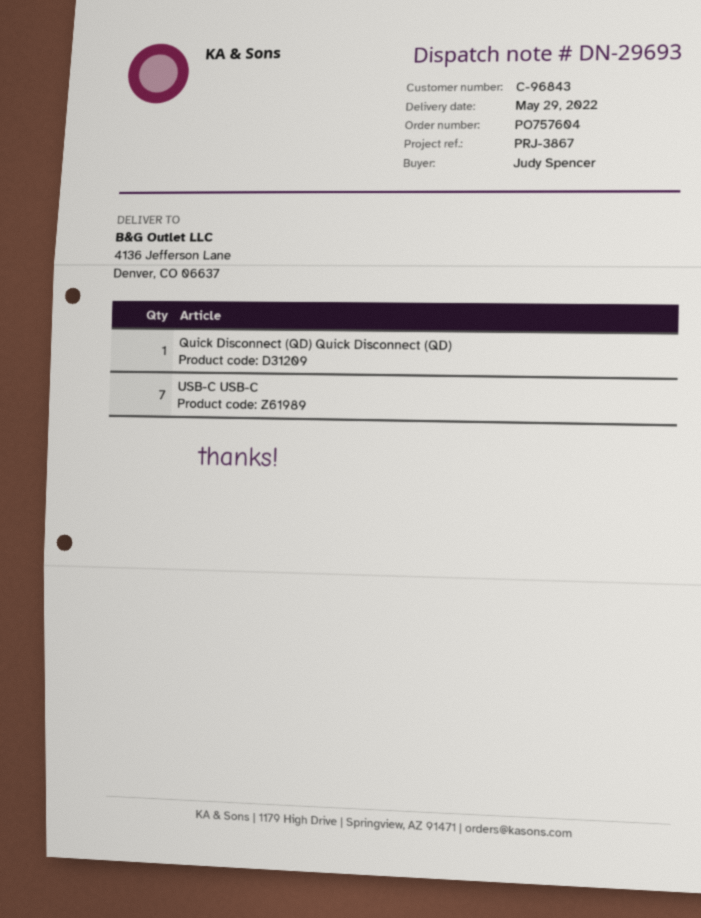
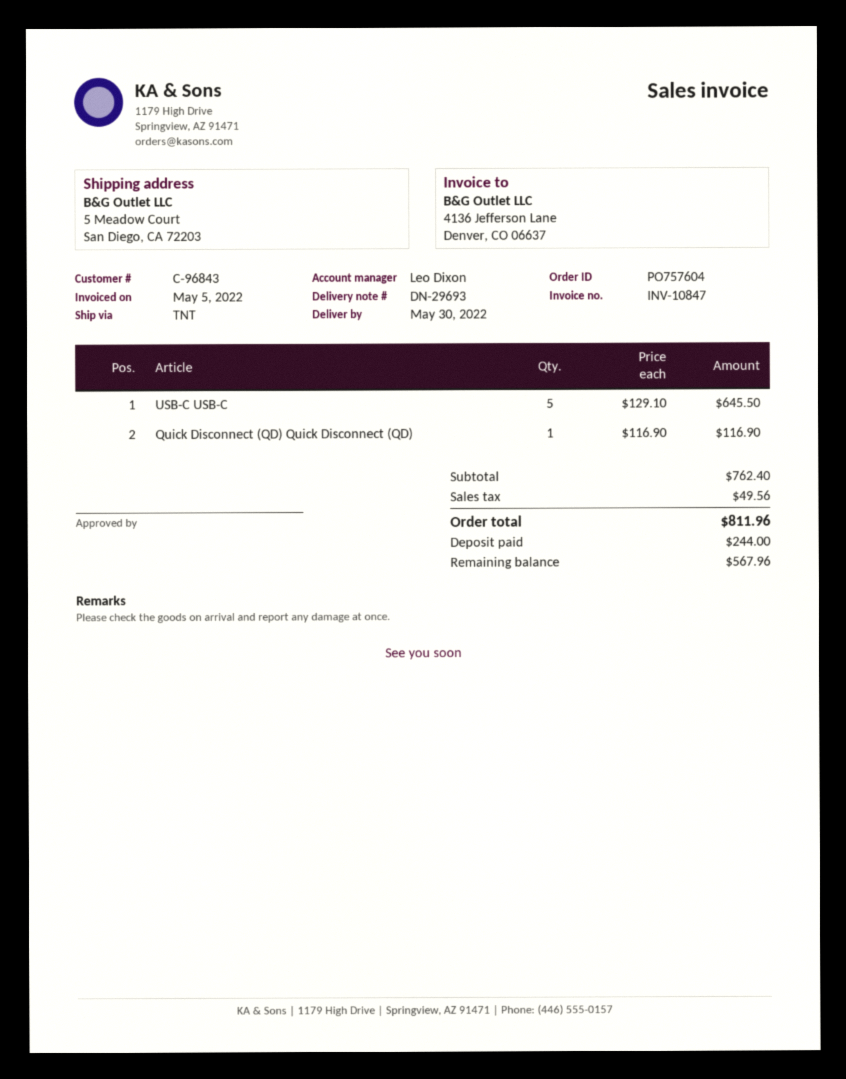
delivery date: 2022-05-29 -> 2022-05-30
ship to: 4136 Jefferson Lane, Denver, CO 06637 -> 5 Meadow Court, San Diego, CA 72203
USB-C USB-C: 7 -> 5

